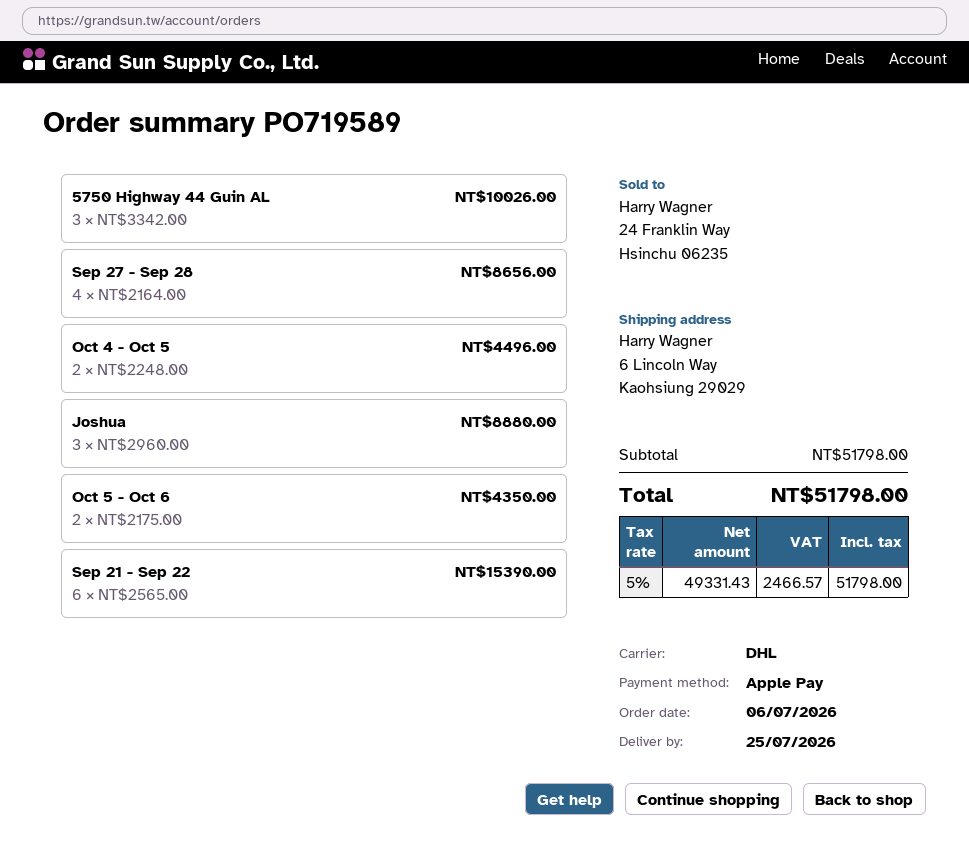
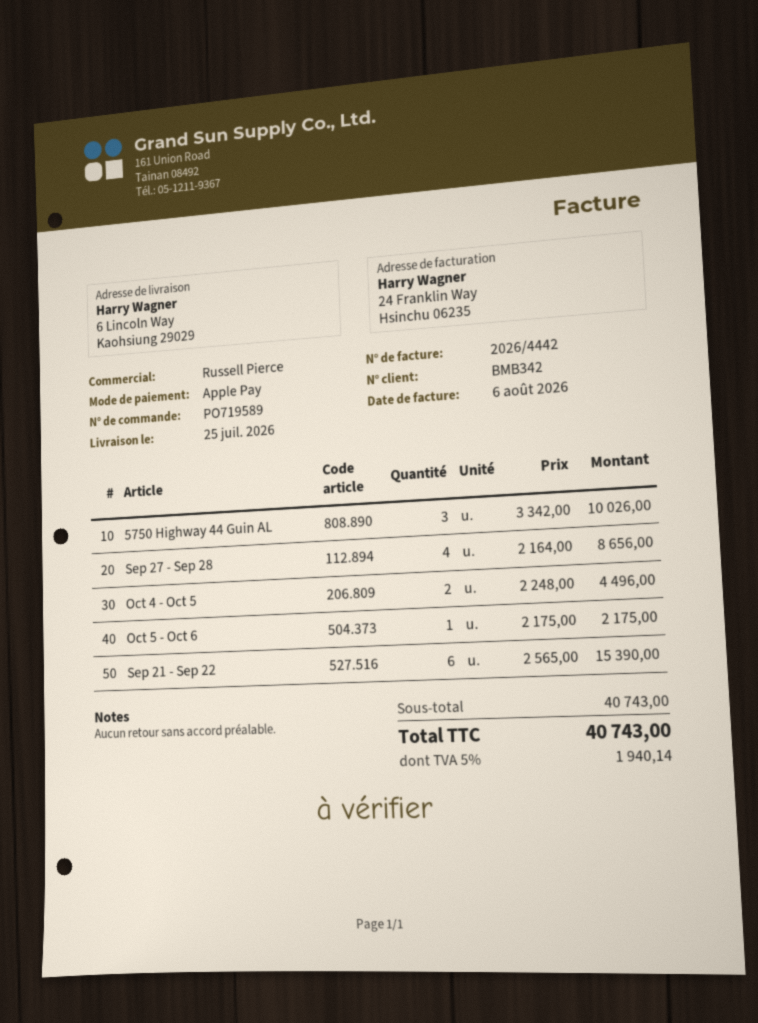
Joshua: 3 x 2960.00 = 8880.00 -> none
Oct 5 - Oct 6: 2 x 2175.00 = 4350.00 -> 1 x 2175.00 = 2175.00
subtotal: 51798.00 -> 40743.00
tax: 5% = 2466.57 -> 5% = 1940.14
total: 51798.00 -> 40743.00

